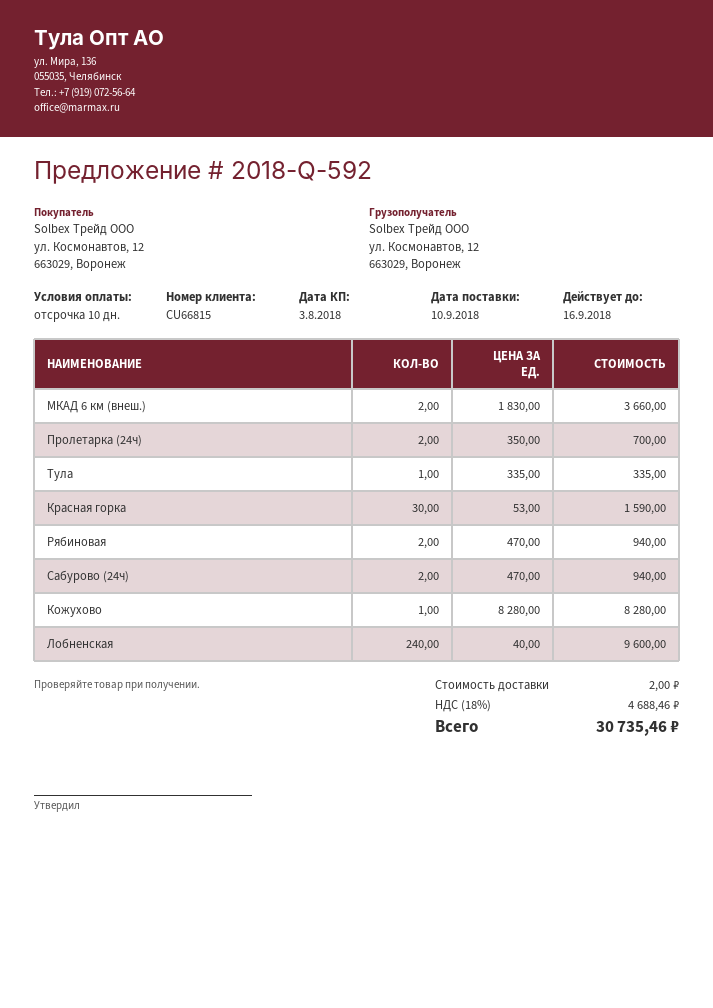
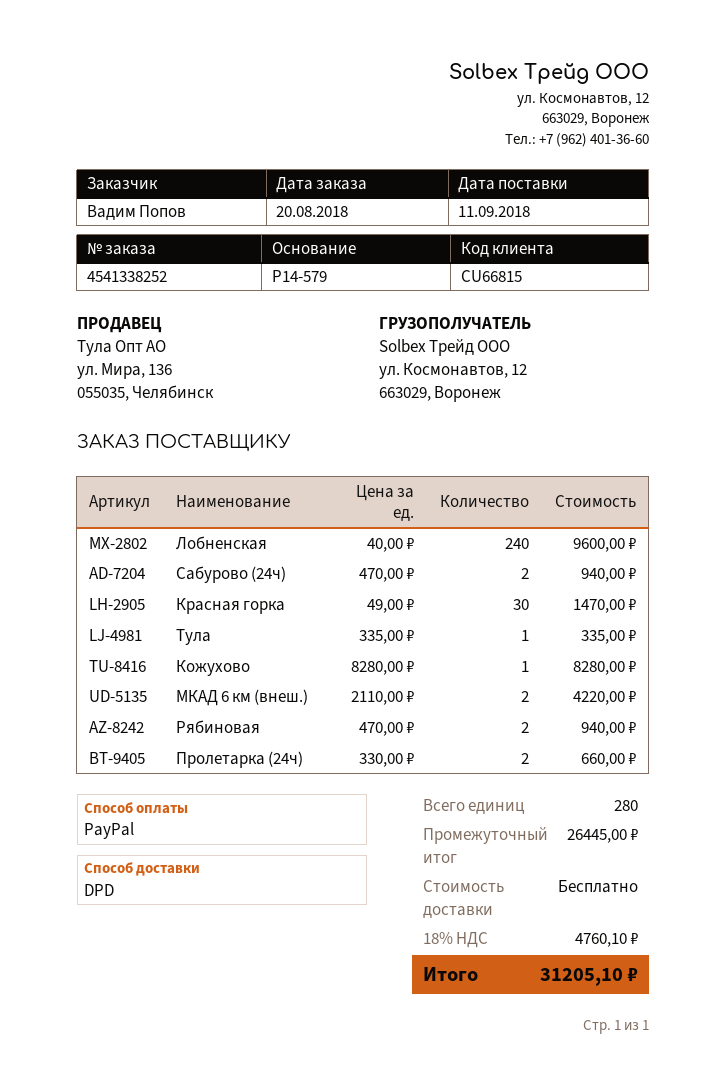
delivery date: 2018-09-10 -> 2018-09-11
МКАД 6 км (внеш.): 2 x 1830.00 = 3660.00 -> 2 x 2110.00 = 4220.00
Пролетарка (24ч): 2 x 350.00 = 700.00 -> 2 x 330.00 = 660.00
Красная горка: 30 x 53.00 = 1590.00 -> 30 x 49.00 = 1470.00
shipping: 2.00 -> 0.00
tax: 18% = 4688.46 -> 18% = 4760.10
total: 30735.46 -> 31205.10

